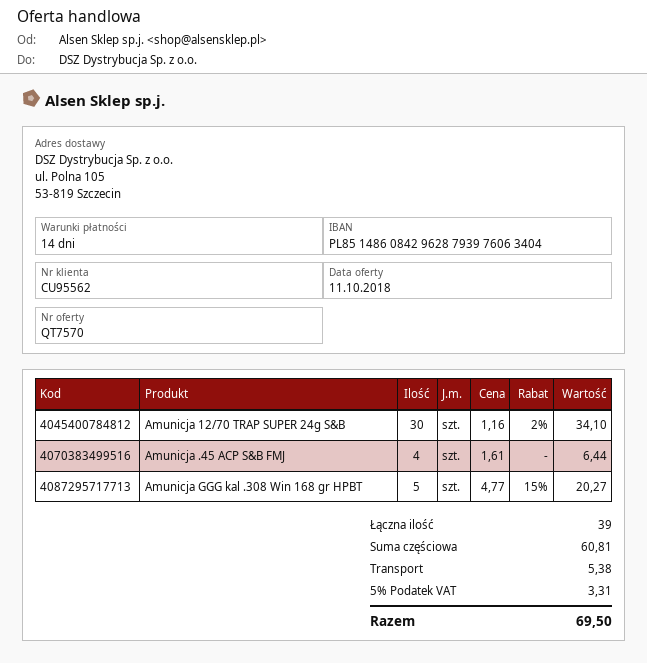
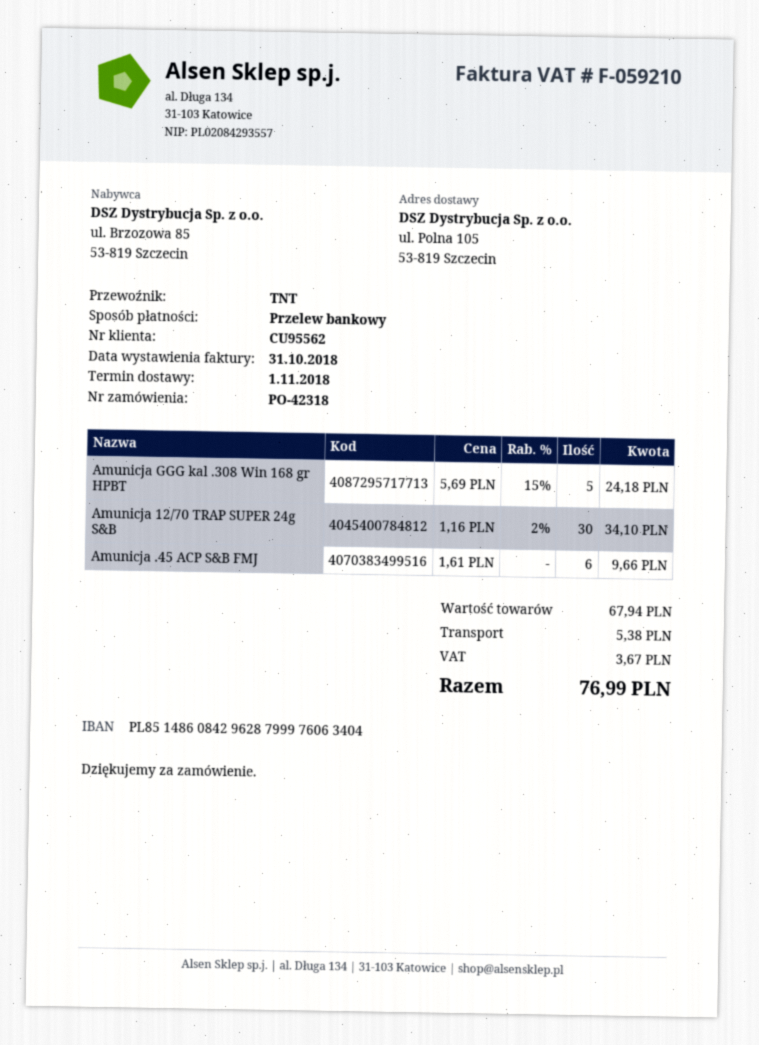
bank account: PL85148608429628793976063404 -> PL85148608429628799976063404
Amunicja .45 ACP S&B FMJ: 4 x 1.61 = 6.44 -> 6 x 1.61 = 9.66
Amunicja GGG kal .308 Win 168 gr HPBT: 5 x 4.77 - 15% = 20.27 -> 5 x 5.69 - 15% = 24.18
subtotal: 60.81 -> 67.94
tax: 3.31 -> 3.67
total: 69.50 -> 76.99

